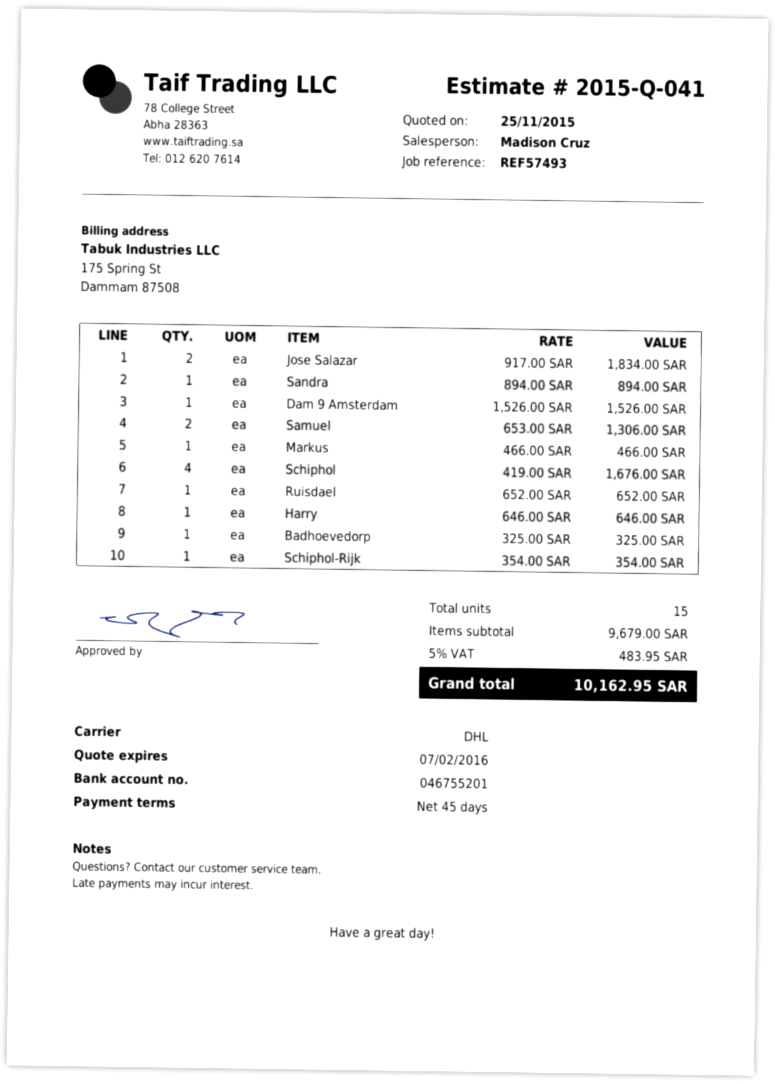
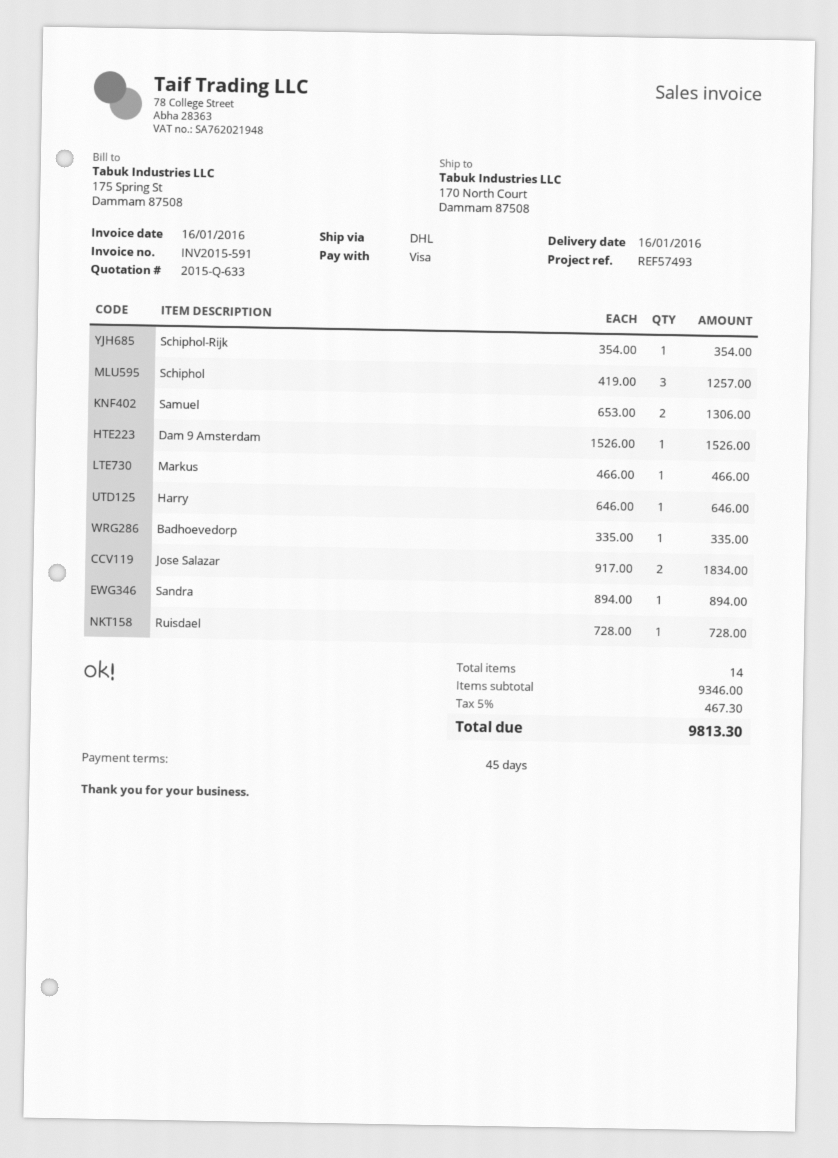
quote number: 2015-Q-041 -> 2015-Q-633
Schiphol: 4 x 419.00 = 1676.00 -> 3 x 419.00 = 1257.00
Ruisdael: 1 x 652.00 = 652.00 -> 1 x 728.00 = 728.00
Badhoevedorp: 1 x 325.00 = 325.00 -> 1 x 335.00 = 335.00
total quantity: 15 -> 14
subtotal: 9679.00 -> 9346.00
tax: 5% = 483.95 -> 5% = 467.30
total: 10162.95 -> 9813.30

